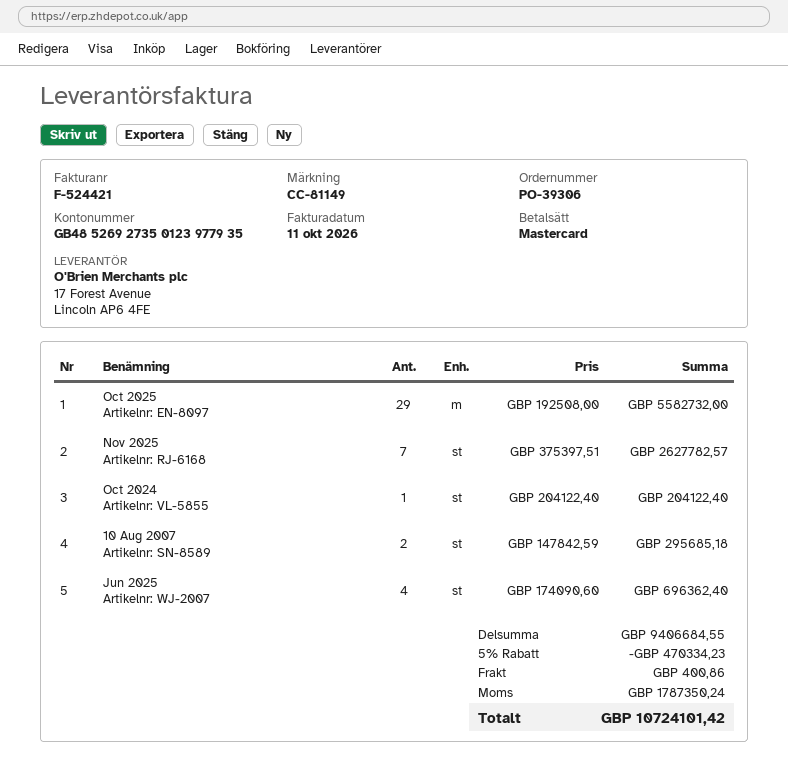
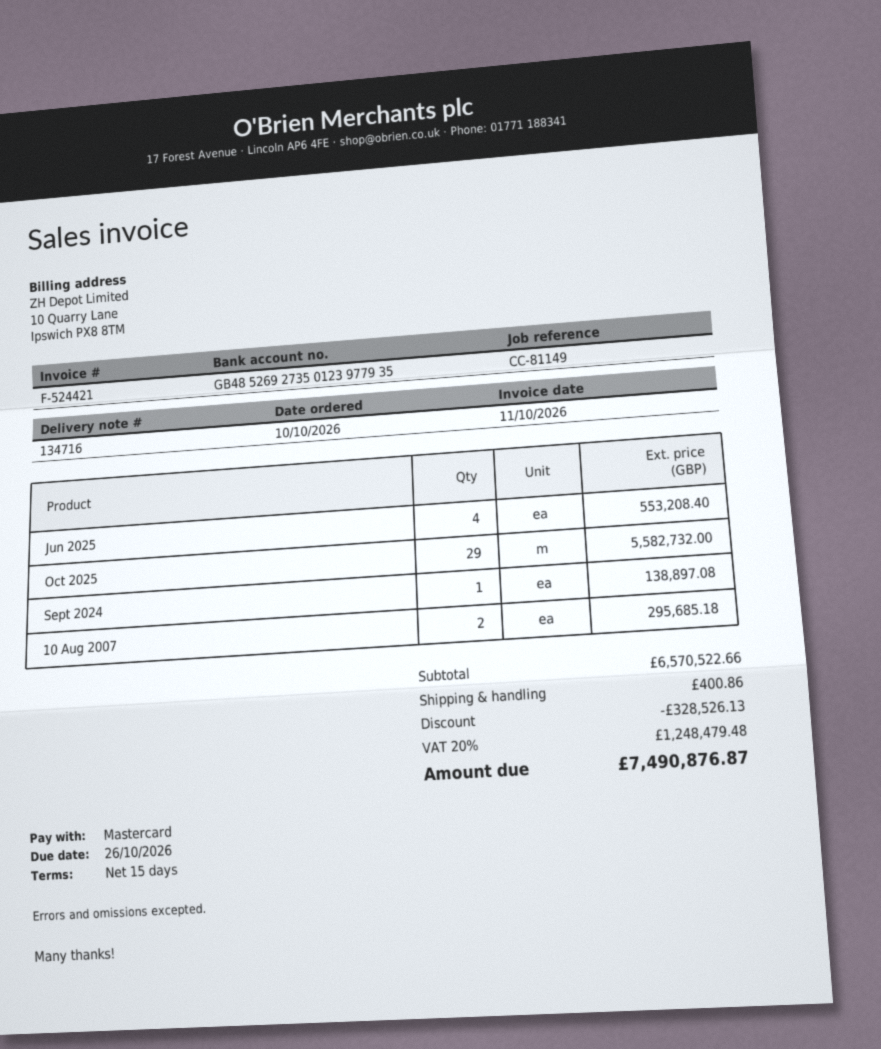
Nov 2025: 7 for 2627782.57 -> none
Oct 2024: 1 for 204122.40 -> none
Jun 2025: 4 for 696362.40 -> 4 for 553208.40
Sept 2024: none -> 1 for 138897.08
subtotal: 9406684.55 -> 6570522.66
discount: 470334.23 -> 328526.13
tax: 1787350.24 -> 1248479.48
total: 10724101.42 -> 7490876.87

